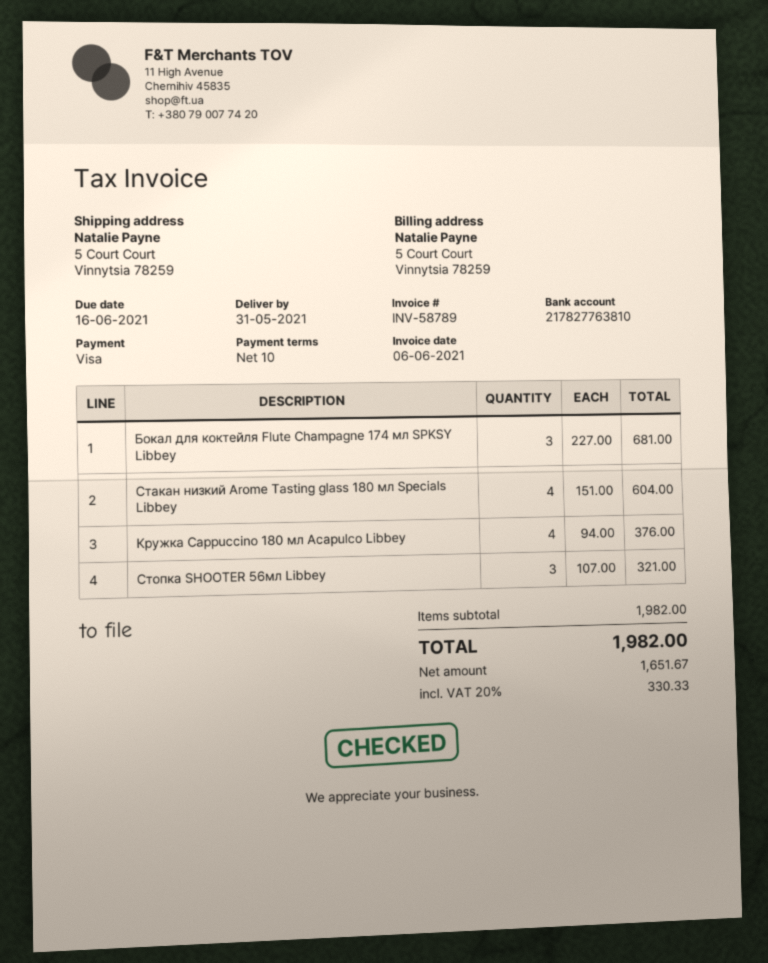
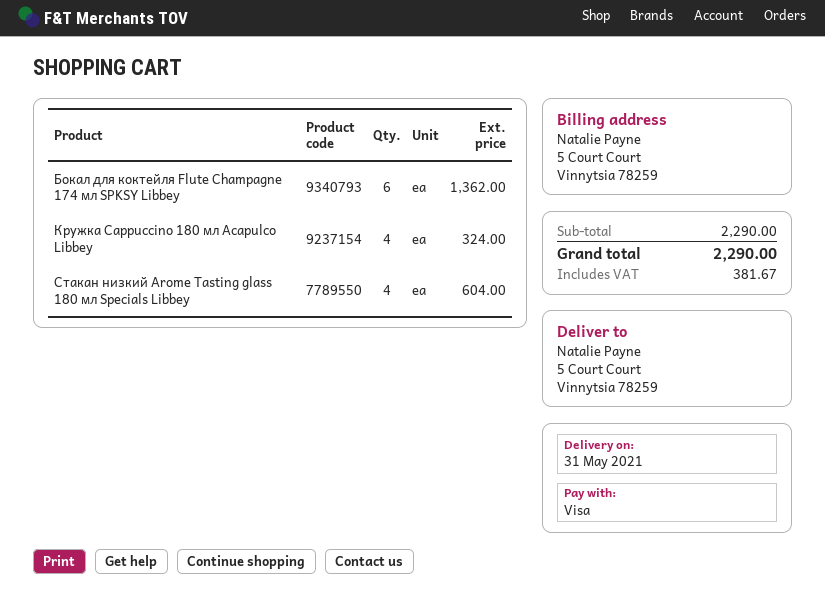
Бокал для коктейля Flute Champagne 174 мл SPKSY Libbey: 3 for 681.00 -> 6 for 1362.00
Кружка Cappuccino 180 мл Acapulco Libbey: 4 for 376.00 -> 4 for 324.00
Стопка SHOOTER 56мл Libbey: 3 for 321.00 -> none
subtotal: 1982.00 -> 2290.00
tax: 330.33 -> 381.67
total: 1982.00 -> 2290.00

